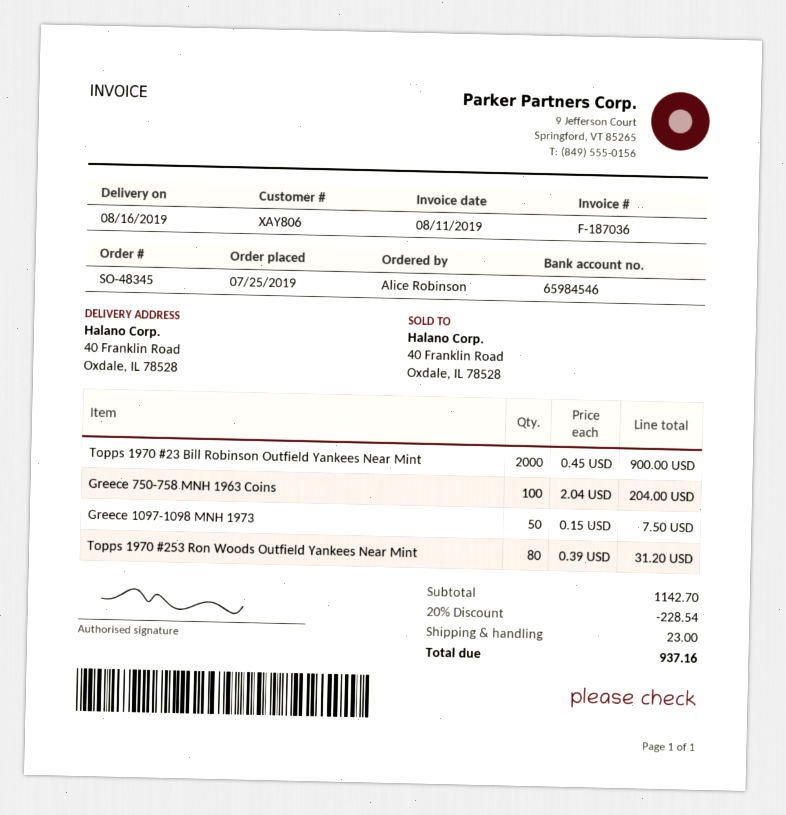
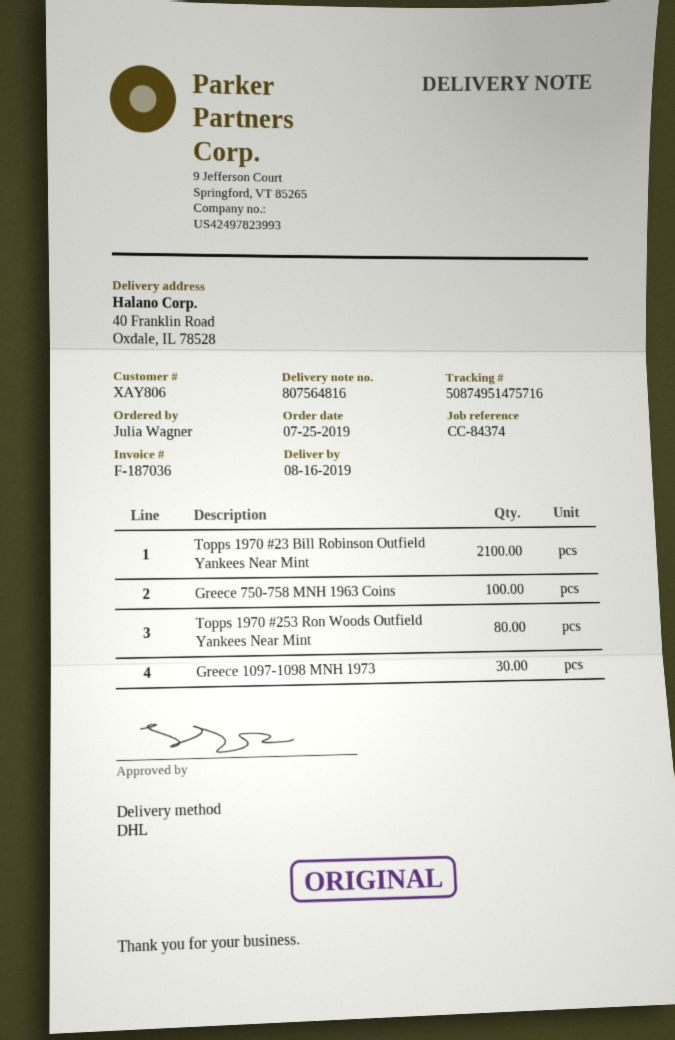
ordered by: Alice Robinson -> Julia Wagner
Topps 1970 #23 Bill Robinson Outfield Yankees Near Mint: 2000 -> 2100
Greece 1097-1098 MNH 1973: 50 -> 30

